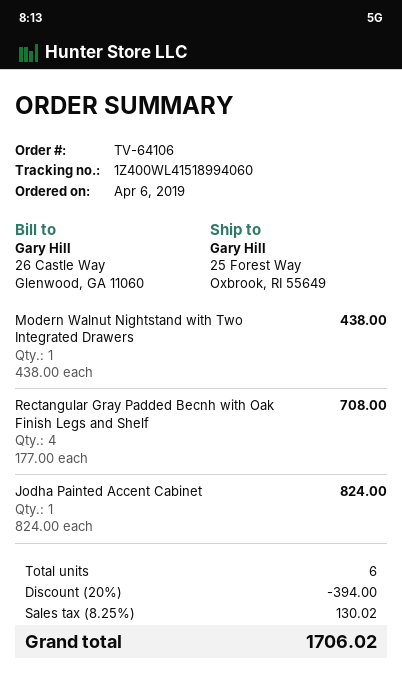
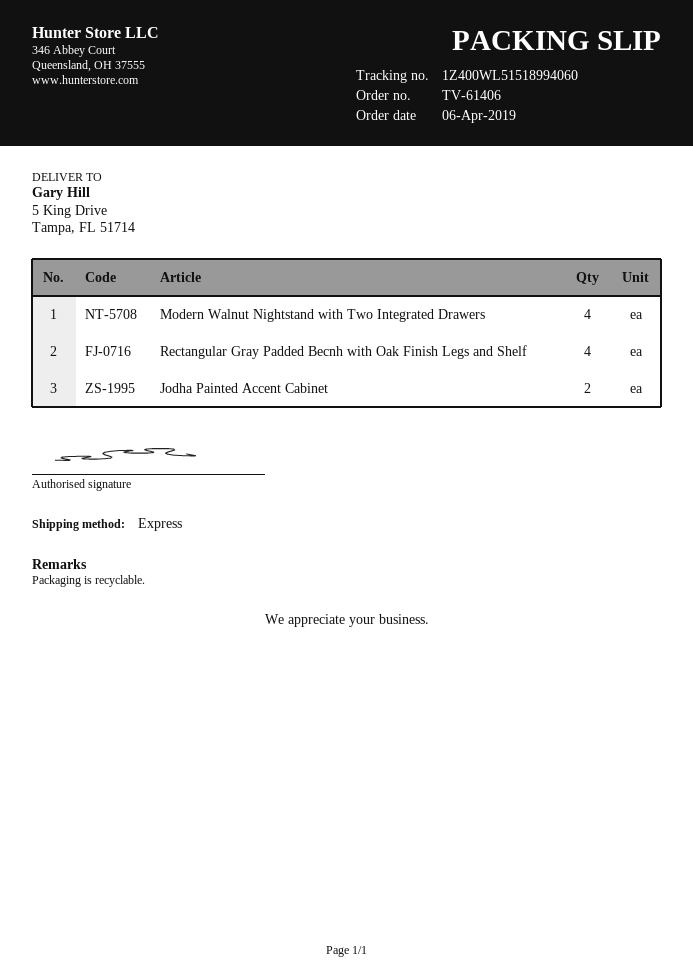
order number: TV-64106 -> TV-61406
tracking number: 1Z400WL41518994060 -> 1Z400WL51518994060
ship to: 25 Forest Way, Oxbrook, RI 55649 -> 5 King Drive, Tampa, FL 51714
Modern Walnut Nightstand with Two Integrated Drawers: 1 -> 4
Jodha Painted Accent Cabinet: 1 -> 2

